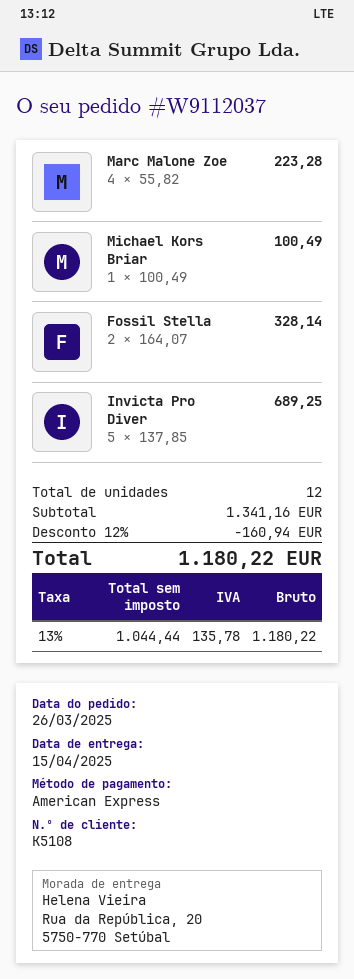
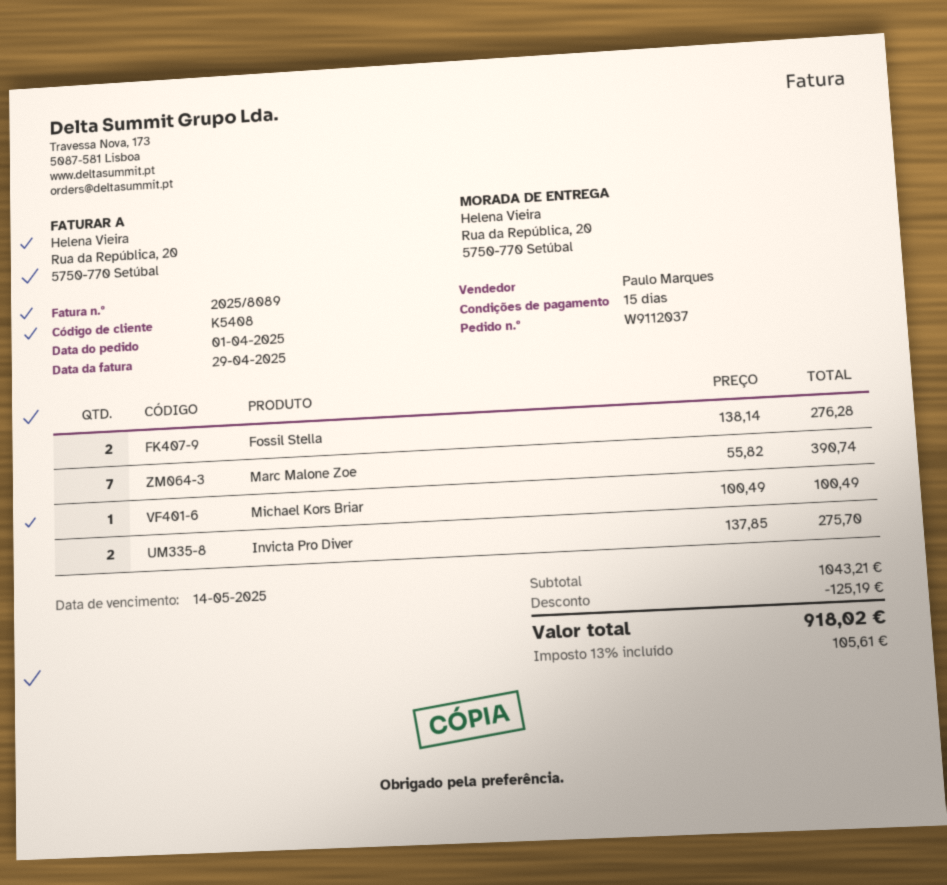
order date: 2025-03-26 -> 2025-04-01
customer number: K5108 -> K5408
Marc Malone Zoe: 4 x 55.82 = 223.28 -> 7 x 55.82 = 390.74
Fossil Stella: 2 x 164.07 = 328.14 -> 2 x 138.14 = 276.28
Invicta Pro Diver: 5 x 137.85 = 689.25 -> 2 x 137.85 = 275.70
subtotal: 1341.16 -> 1043.21
discount: 160.94 -> 125.19
tax: 13% = 135.78 -> 13% = 105.61
total: 1180.22 -> 918.02

